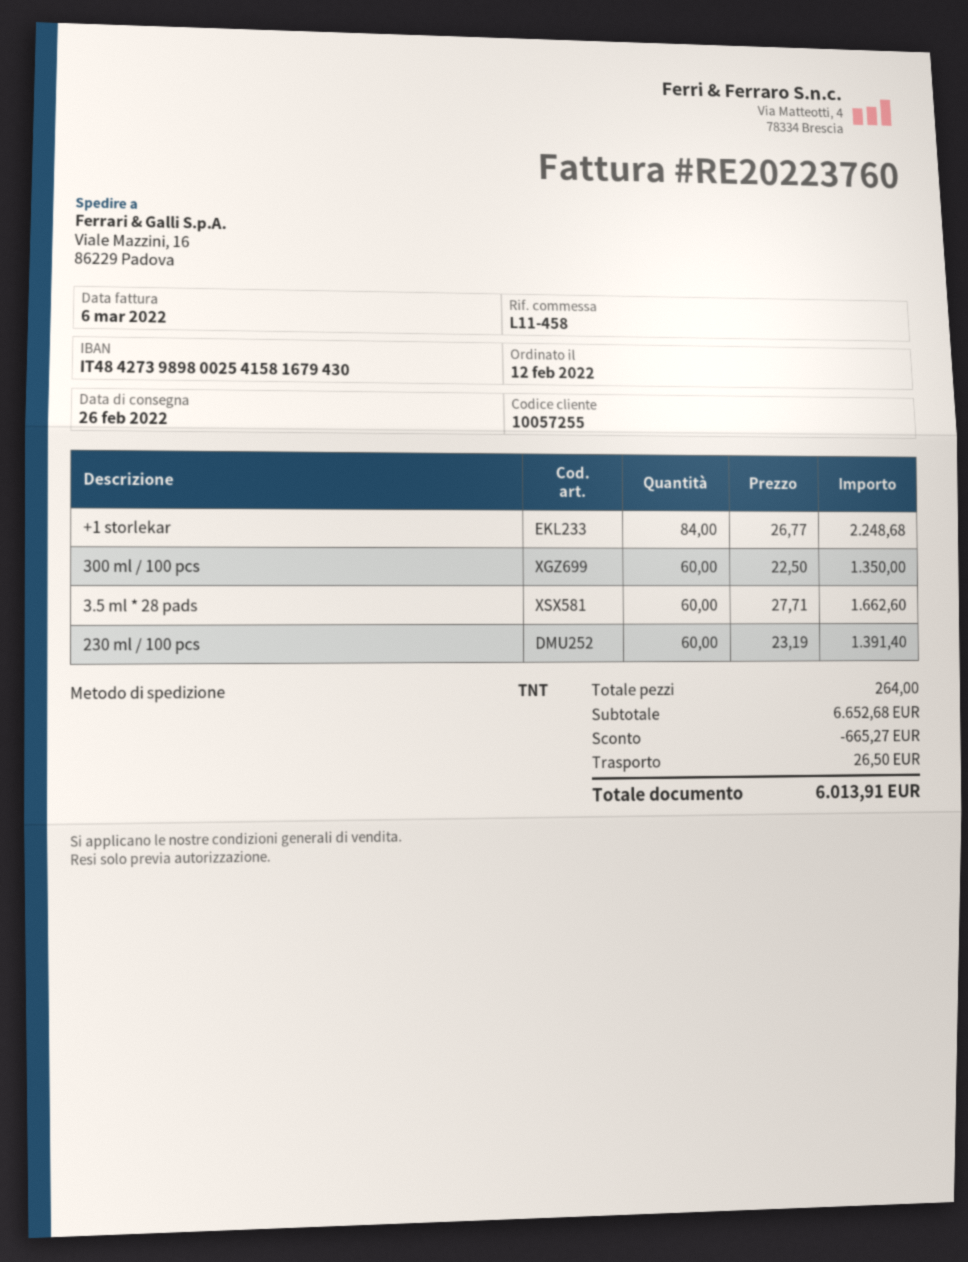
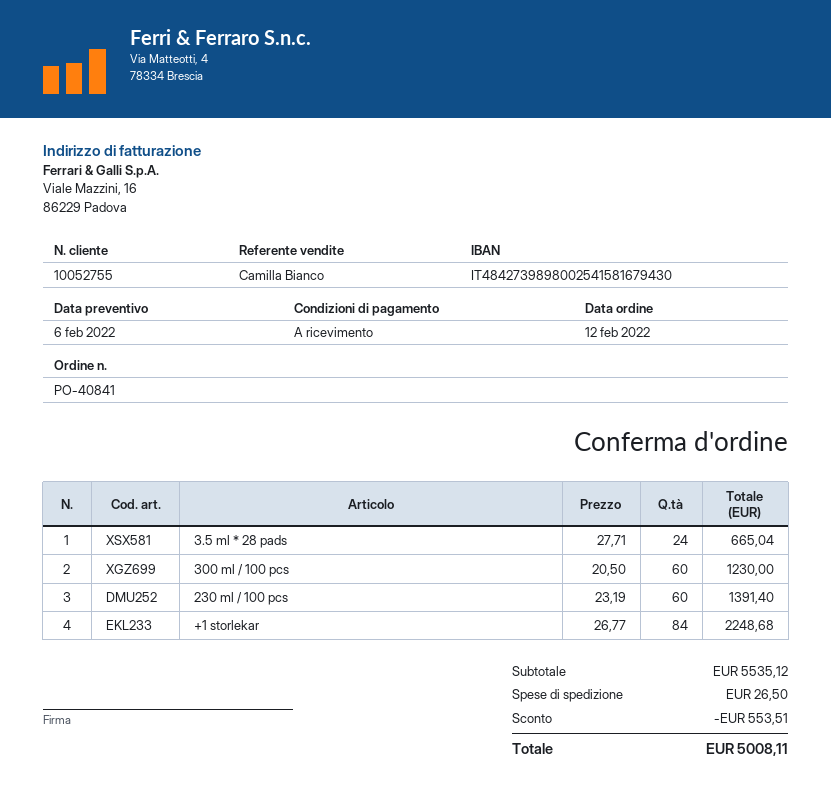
customer number: 10057255 -> 10052755
300 ml / 100 pcs: 60 x 22.50 = 1350.00 -> 60 x 20.50 = 1230.00
3.5 ml * 28 pads: 60 x 27.71 = 1662.60 -> 24 x 27.71 = 665.04
subtotal: 6652.68 -> 5535.12
discount: 665.27 -> 553.51
total: 6013.91 -> 5008.11

